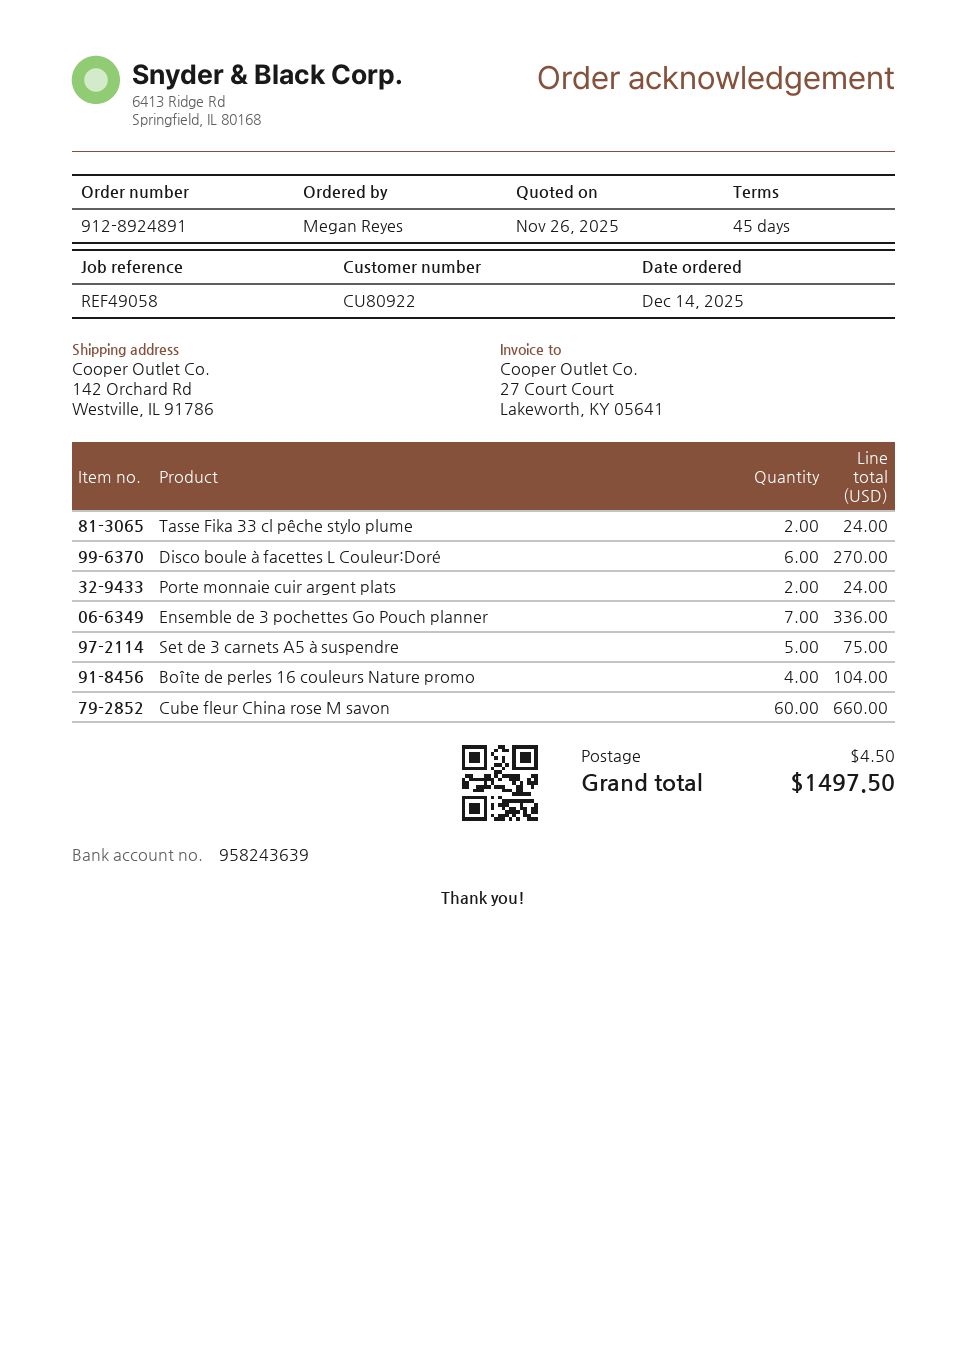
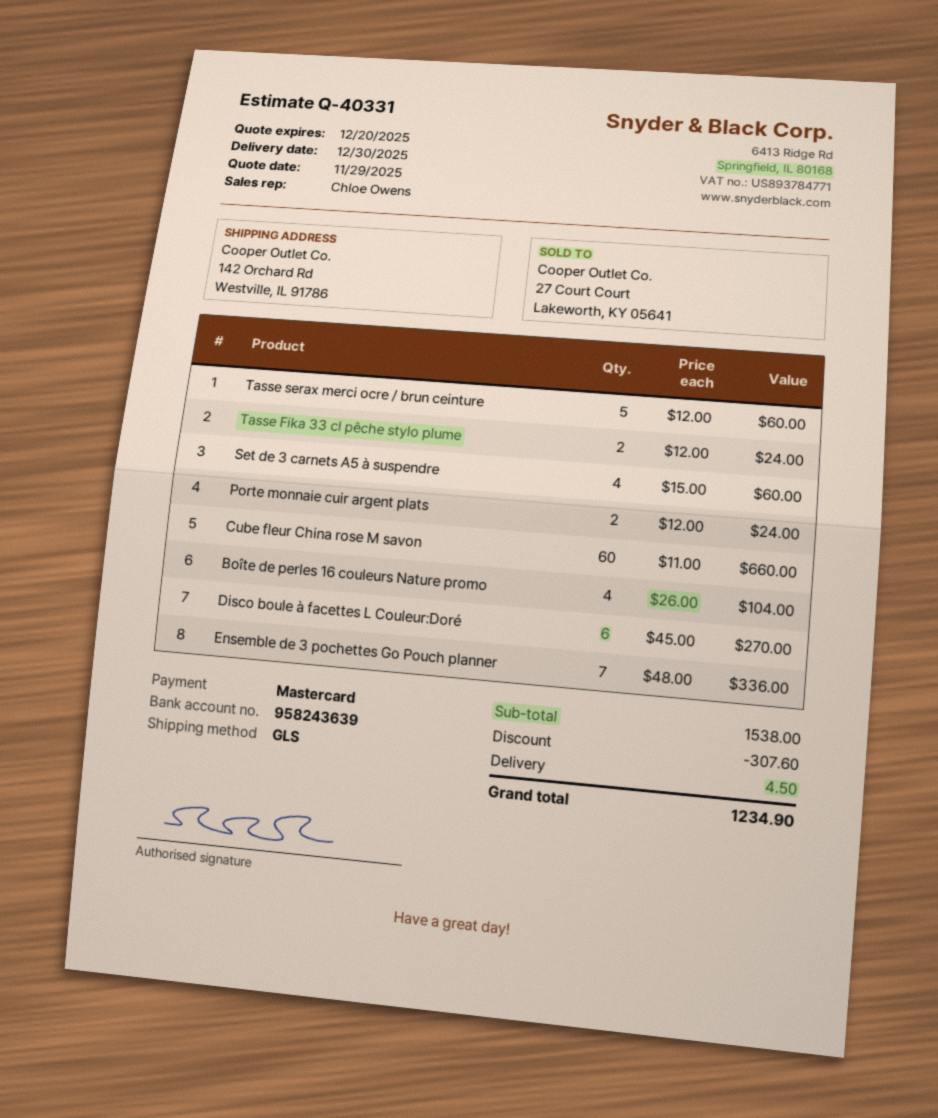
quote date: 2025-11-26 -> 2025-11-29
Set de 3 carnets A5 à suspendre: 5 for 75.00 -> 4 for 60.00
Tasse serax merci ocre / brun ceinture: none -> 5 for 60.00
discount: none -> 307.60
total: 1497.50 -> 1234.90

